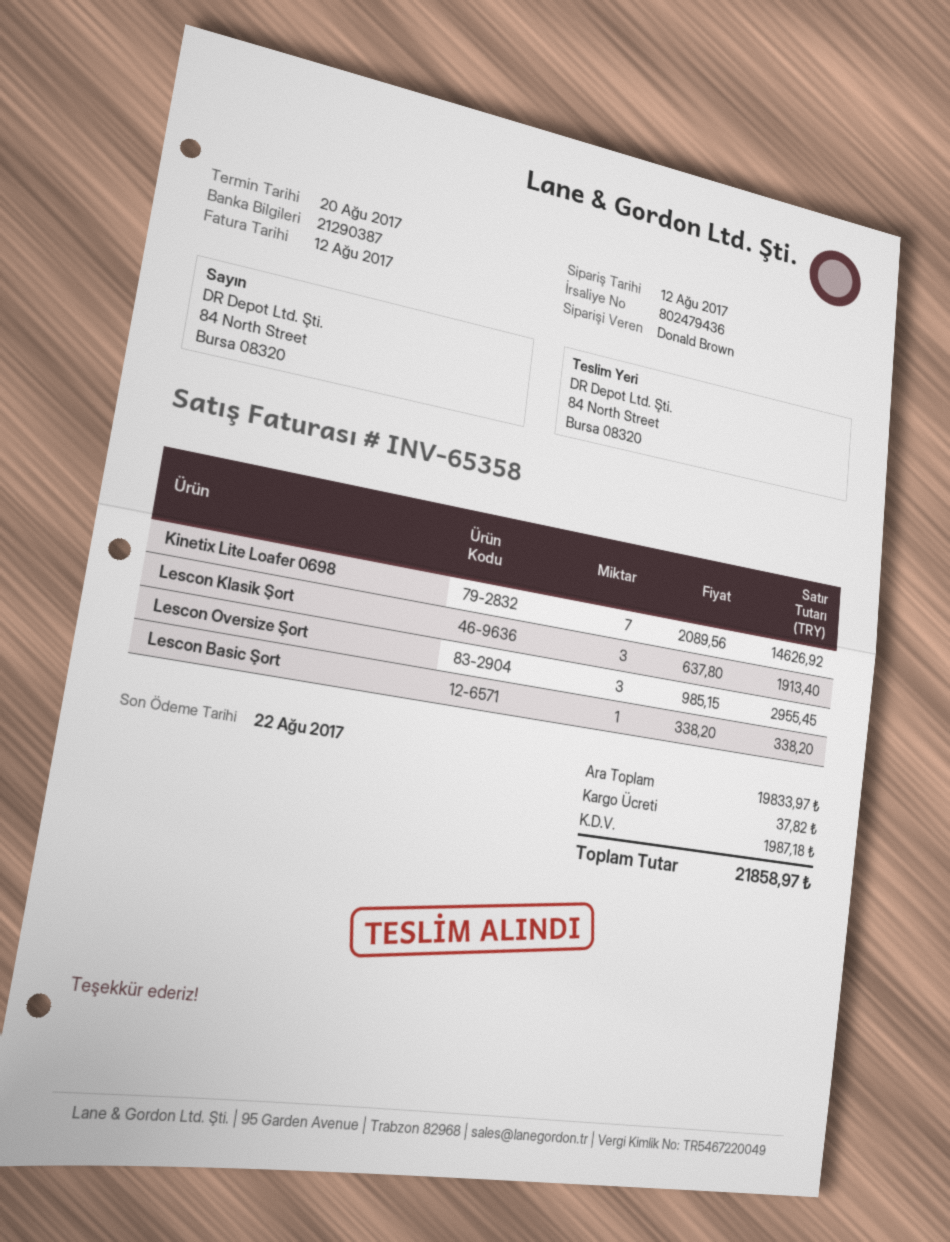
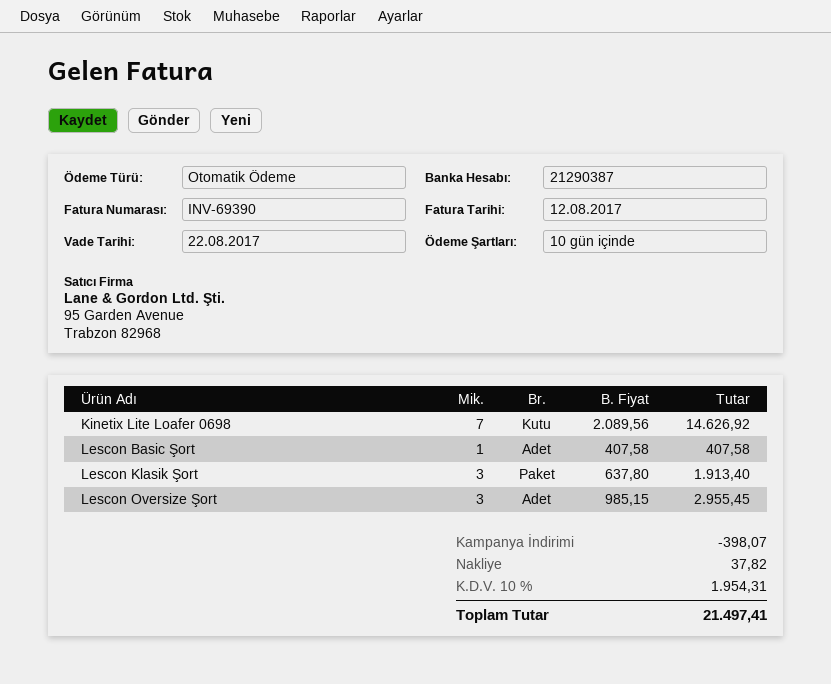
invoice number: INV-65358 -> INV-69390
Lescon Basic Şort: 1 x 338.20 = 338.20 -> 1 x 407.58 = 407.58
discount: none -> 398.07
tax: 1987.18 -> 1954.31
total: 21858.97 -> 21497.41

